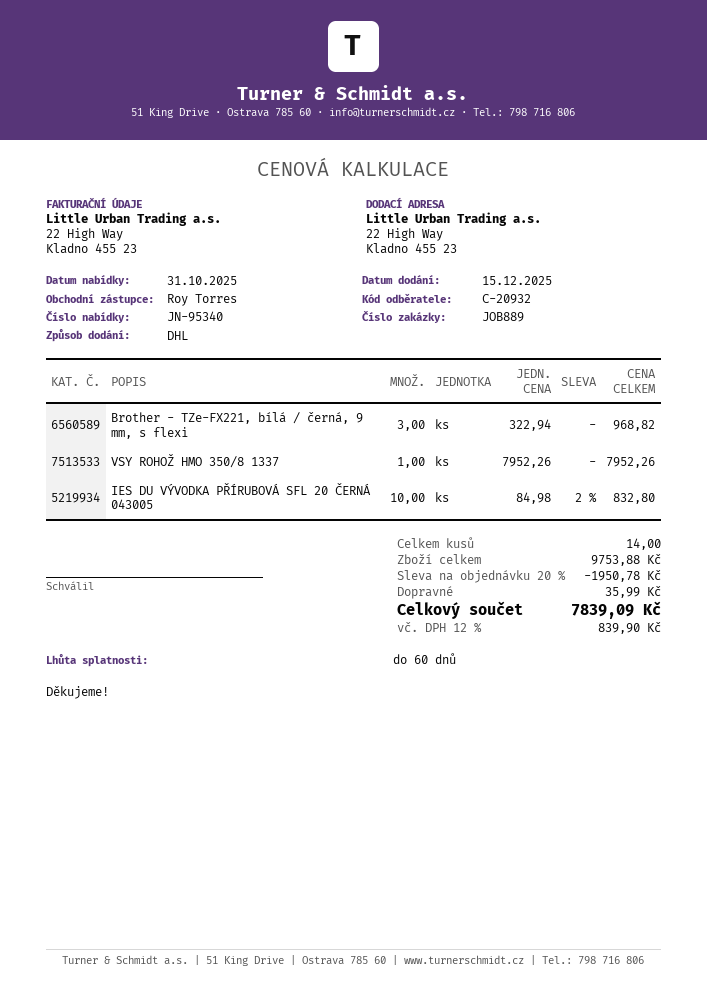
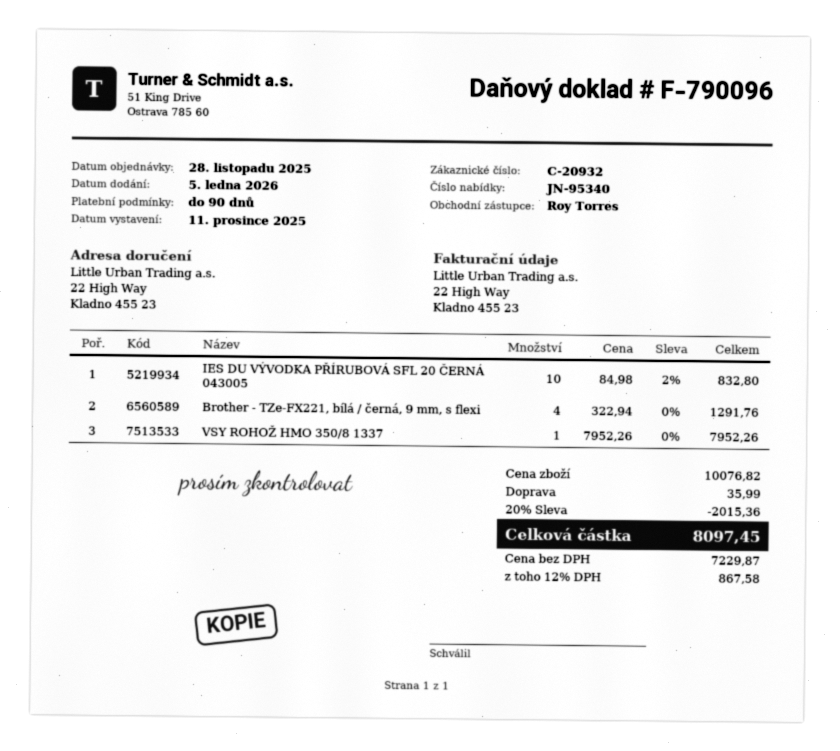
delivery date: 2025-12-15 -> 2026-01-05
payment terms: 60 days -> 90 days
Brother - TZe-FX221, bílá / černá, 9 mm, s flexi: 3 x 322.94 = 968.82 -> 4 x 322.94 = 1291.76
subtotal: 9753.88 -> 10076.82
discount: 20% = 1950.78 -> 20% = 2015.36
tax: 12% = 839.90 -> 12% = 867.58
total: 7839.09 -> 8097.45

